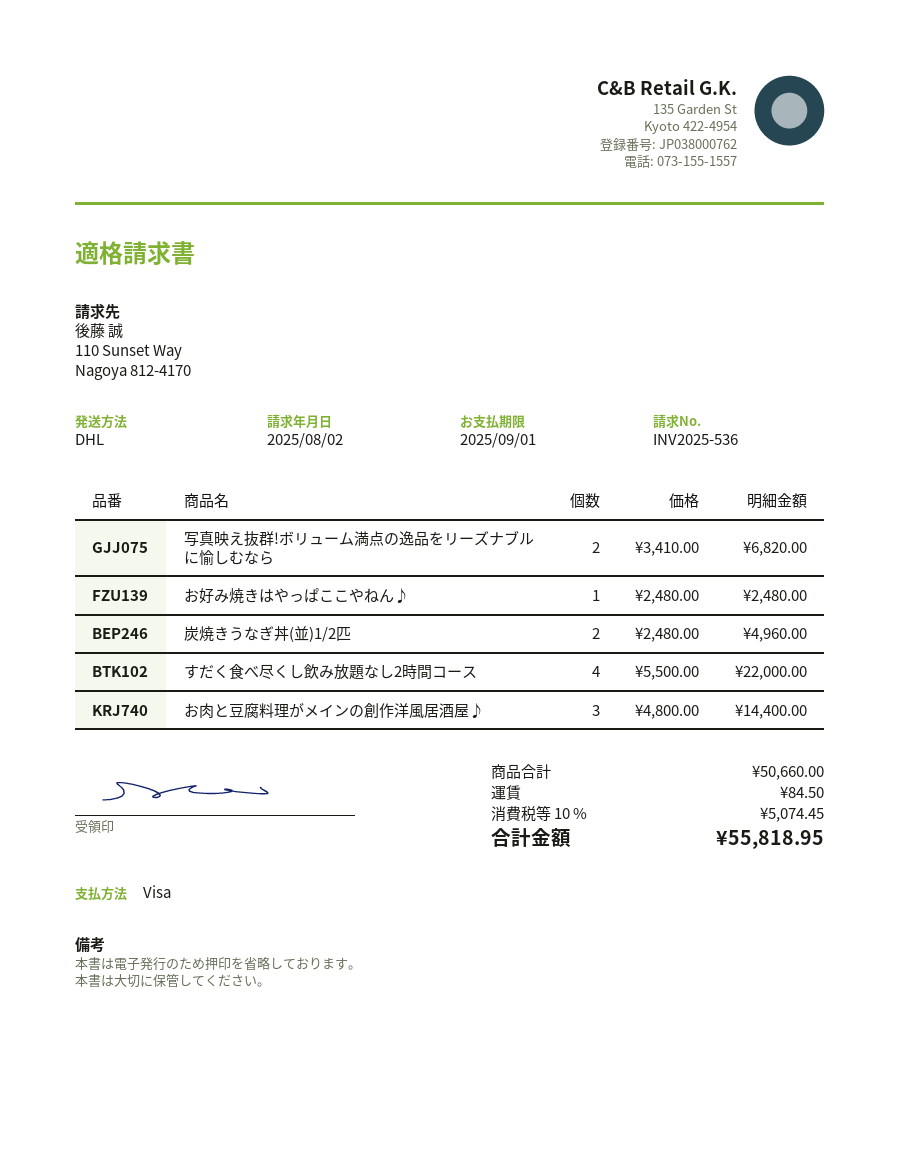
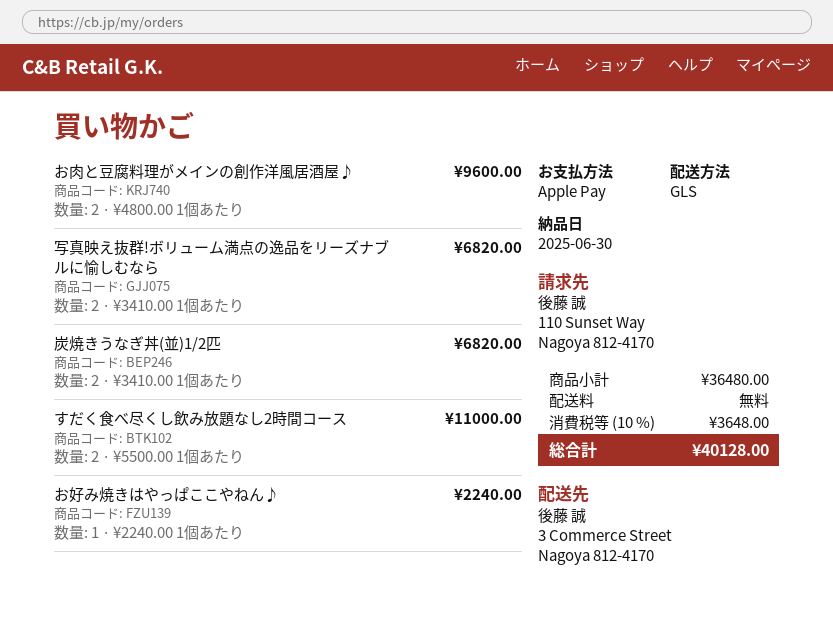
payment method: Visa -> Apple Pay
shipping method: DHL -> GLS
お好み焼きはやっぱここやねん♪: 1 x 2480.00 = 2480.00 -> 1 x 2240.00 = 2240.00
炭焼きうなぎ丼(並)1/2匹: 2 x 2480.00 = 4960.00 -> 2 x 3410.00 = 6820.00
すだく食べ尽くし飲み放題なし2時間コース: 4 x 5500.00 = 22000.00 -> 2 x 5500.00 = 11000.00
お肉と豆腐料理がメインの創作洋風居酒屋♪: 3 x 4800.00 = 14400.00 -> 2 x 4800.00 = 9600.00
subtotal: 50660.00 -> 36480.00
shipping: 84.50 -> 0.00
tax: 10% = 5074.45 -> 10% = 3648.00
total: 55818.95 -> 40128.00

